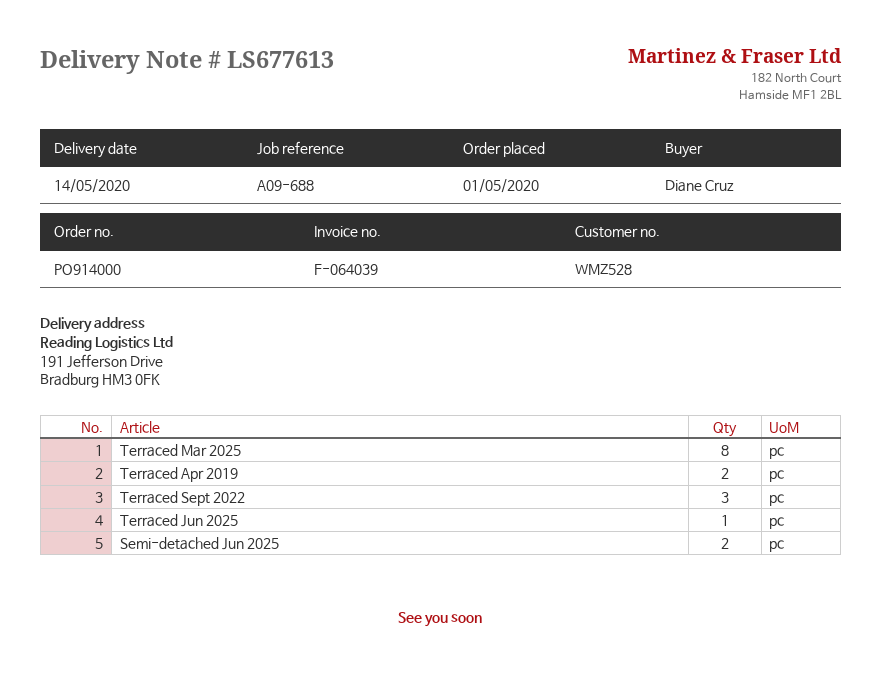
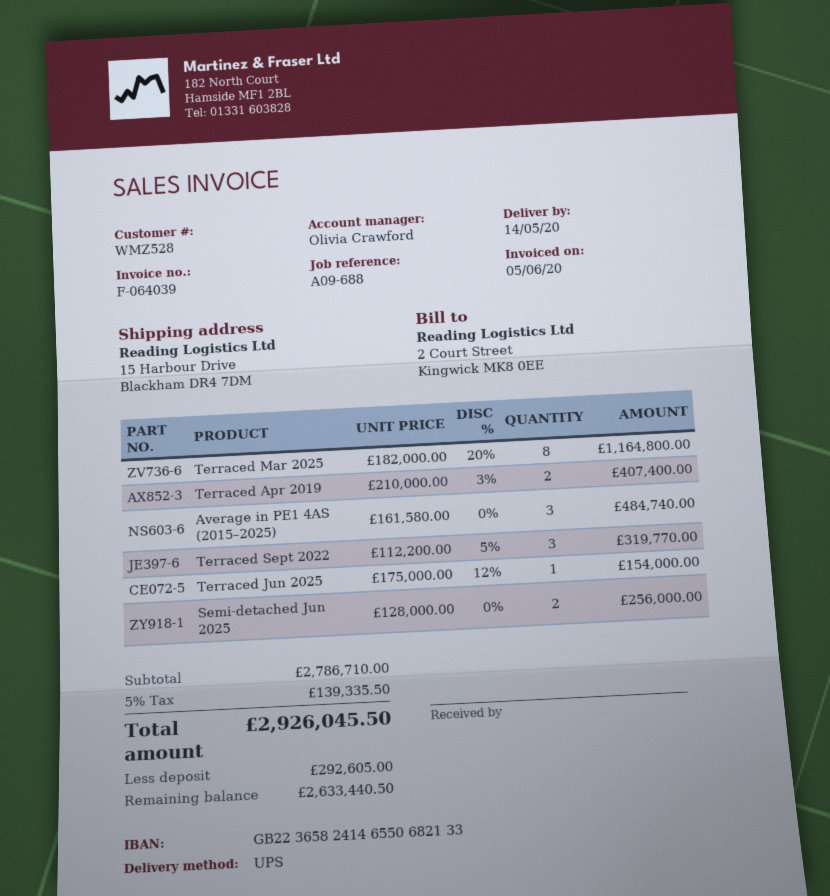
ship to: 191 Jefferson Drive, Bradburg HM3 0FK -> 15 Harbour Drive, Blackham DR4 7DM
Average in PE1 4AS (2015–2025): none -> 3

